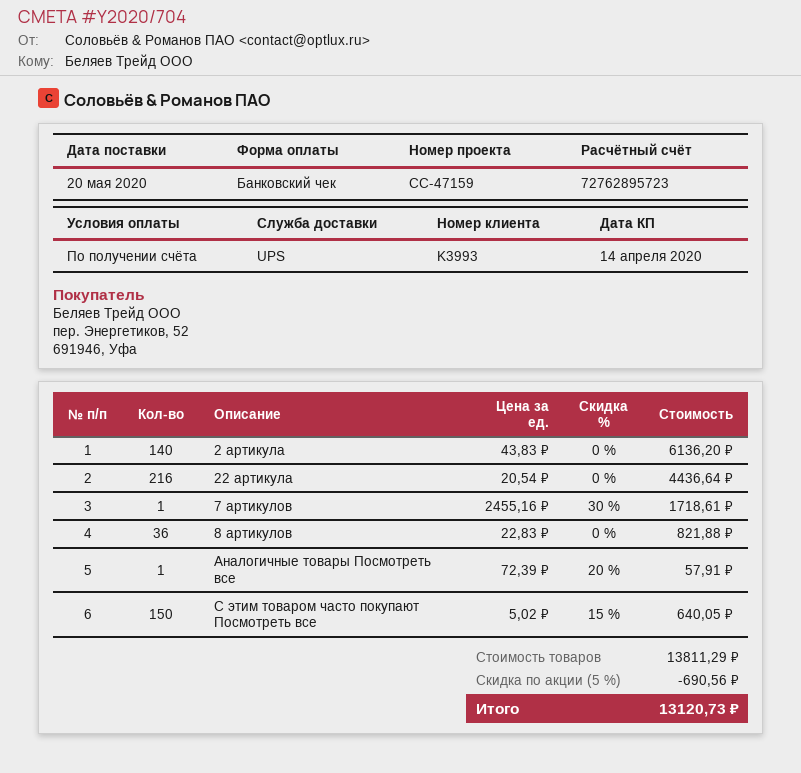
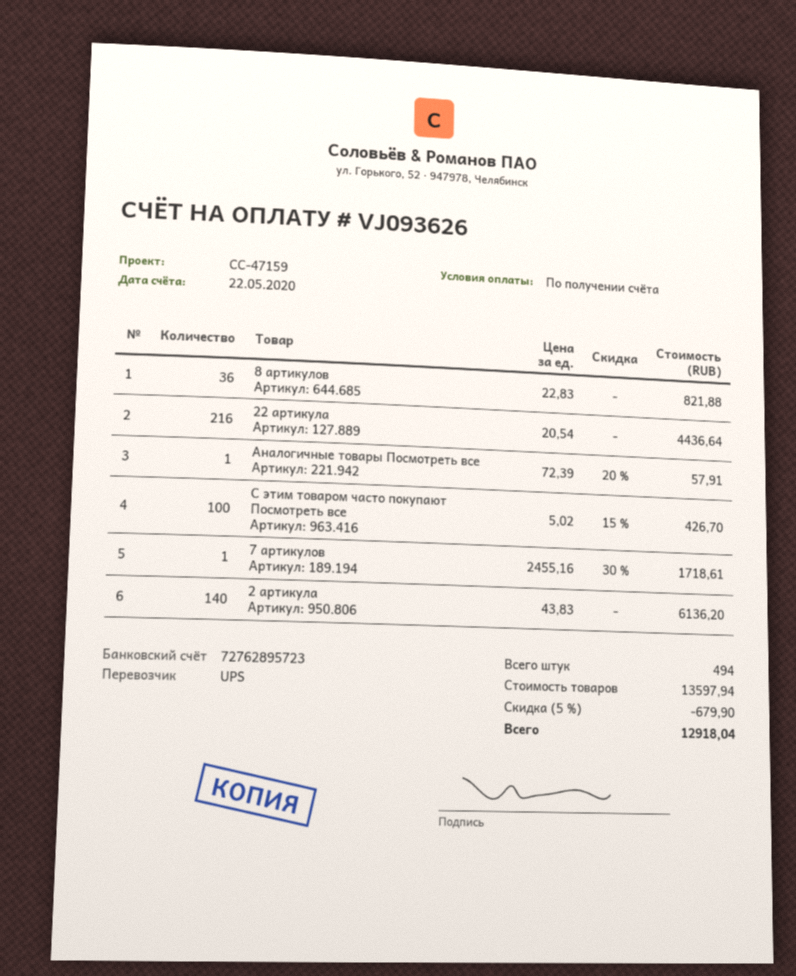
С этим товаром часто покупают Посмотреть все: 150 x 5.02 - 15% = 640.05 -> 100 x 5.02 - 15% = 426.70
subtotal: 13811.29 -> 13597.94
discount: 5% = 690.56 -> 5% = 679.90
total: 13120.73 -> 12918.04

